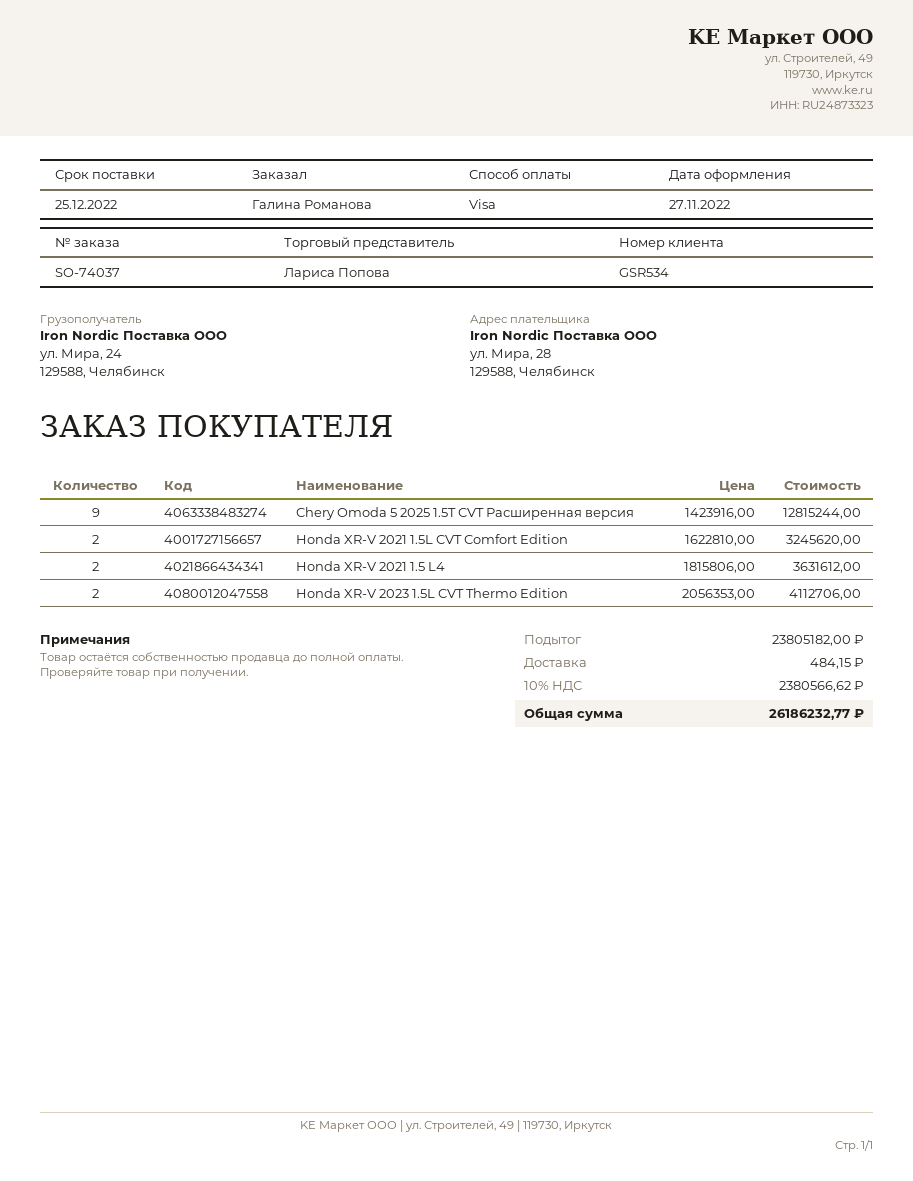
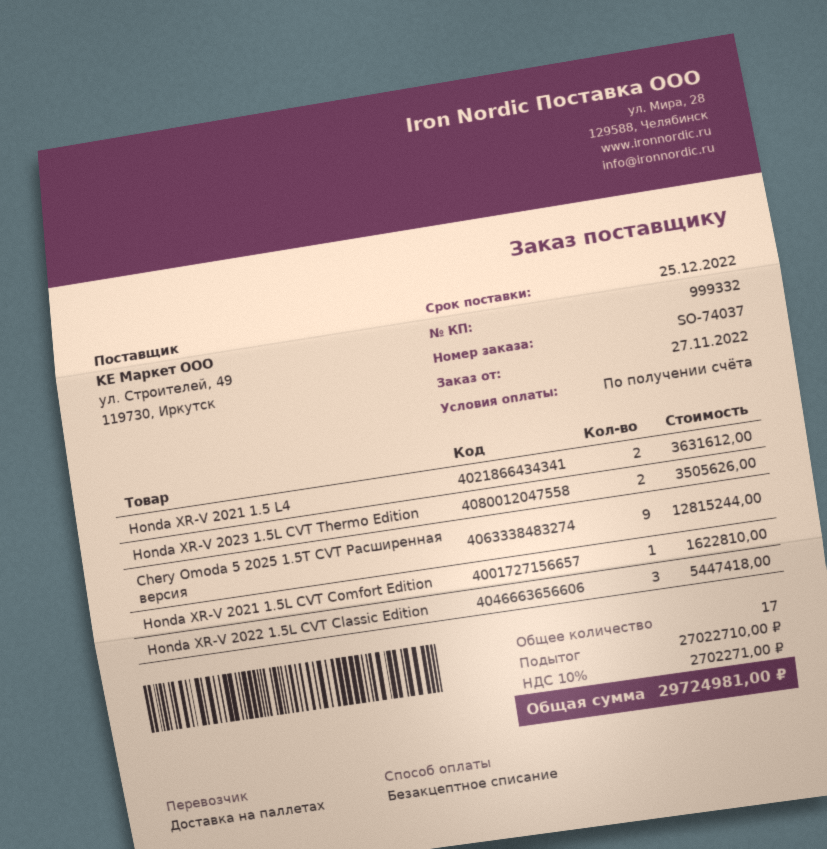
payment method: Visa -> direct debit
Honda XR-V 2021 1.5L CVT Comfort Edition: 2 for 3245620.00 -> 1 for 1622810.00
Honda XR-V 2023 1.5L CVT Thermo Edition: 2 for 4112706.00 -> 2 for 3505626.00
Honda XR-V 2022 1.5L CVT Classic Edition: none -> 3 for 5447418.00
subtotal: 23805182.00 -> 27022710.00
shipping: 484.15 -> none
tax: 10% = 2380566.62 -> 10% = 2702271.00
total: 26186232.77 -> 29724981.00

